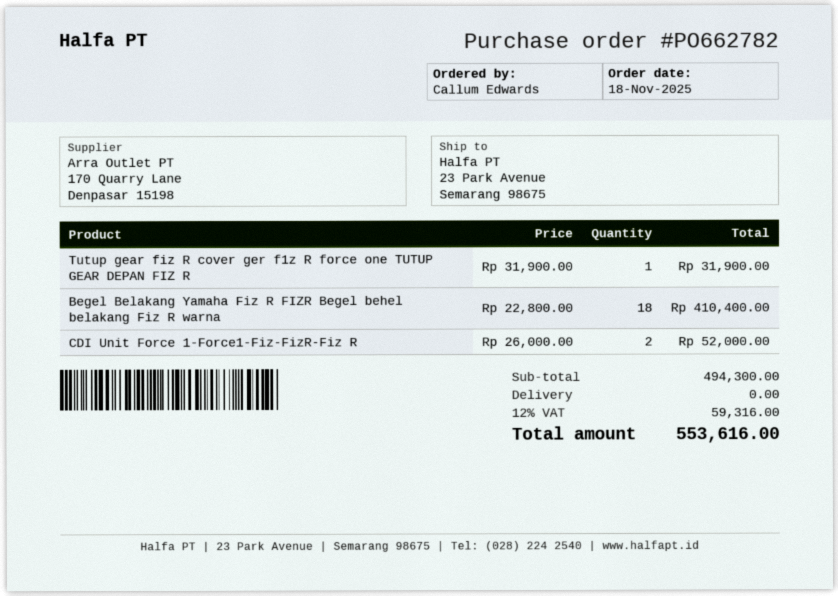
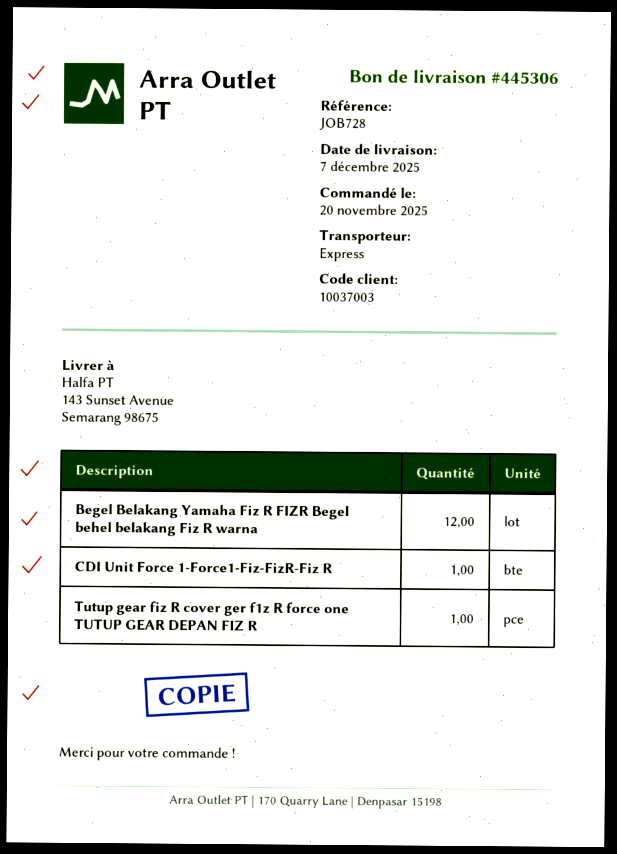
order date: 2025-11-18 -> 2025-11-20
ship to: 23 Park Avenue, Semarang 98675 -> 143 Sunset Avenue, Semarang 98675
Begel Belakang Yamaha Fiz R FIZR Begel behel belakang Fiz R warna: 18 -> 12
CDI Unit Force 1-Force1-Fiz-FizR-Fiz R: 2 -> 1

